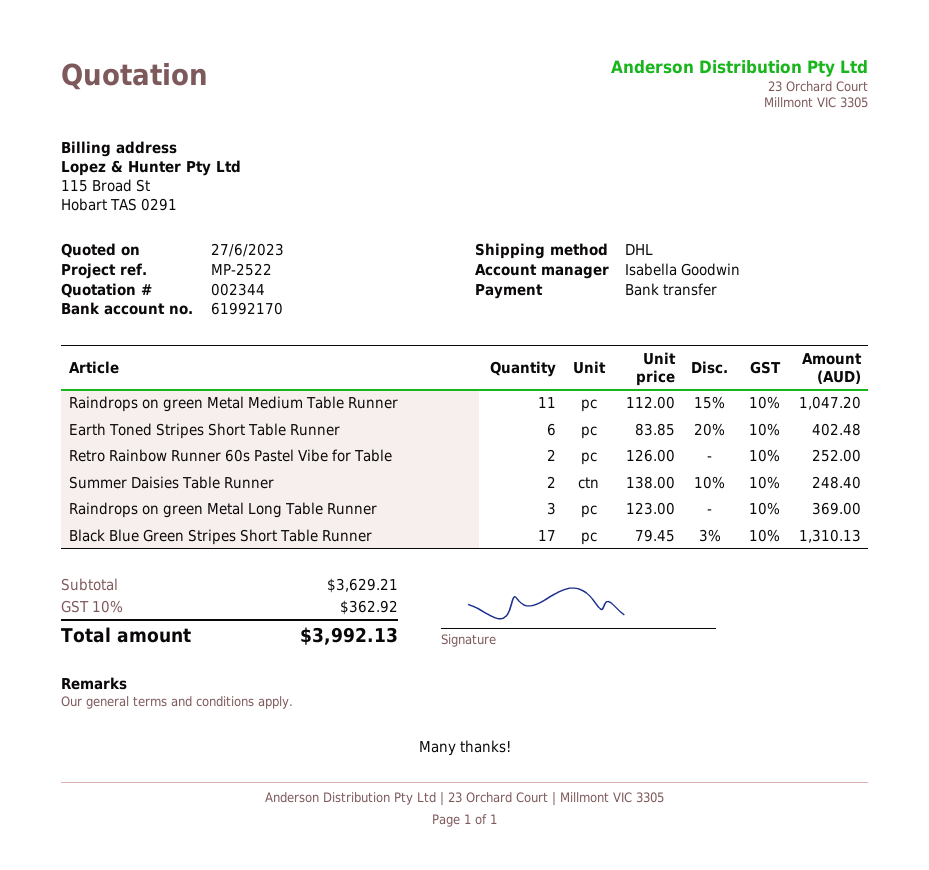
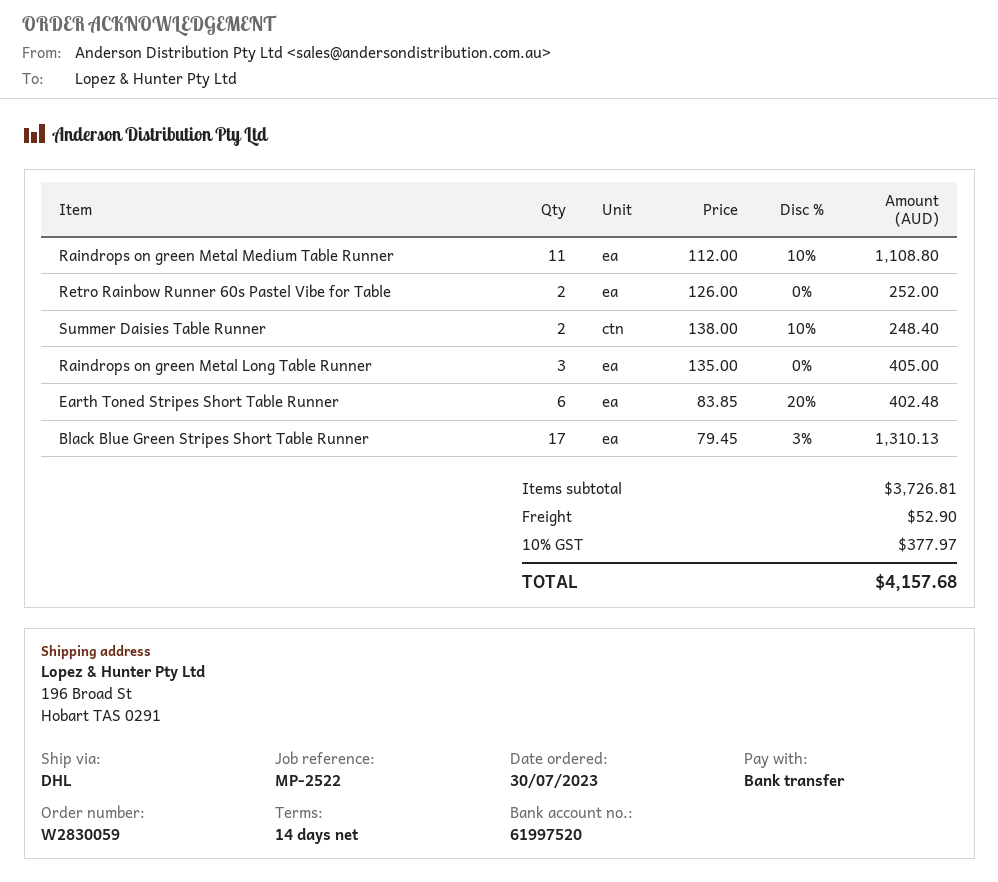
bank account: 61992170 -> 61997520
Raindrops on green Metal Medium Table Runner: 11 x 112.00 - 15% = 1047.20 -> 11 x 112.00 - 10% = 1108.80
Raindrops on green Metal Long Table Runner: 3 x 123.00 = 369.00 -> 3 x 135.00 = 405.00
subtotal: 3629.21 -> 3726.81
shipping: none -> 52.90
tax: 10% = 362.92 -> 10% = 377.97
total: 3992.13 -> 4157.68

